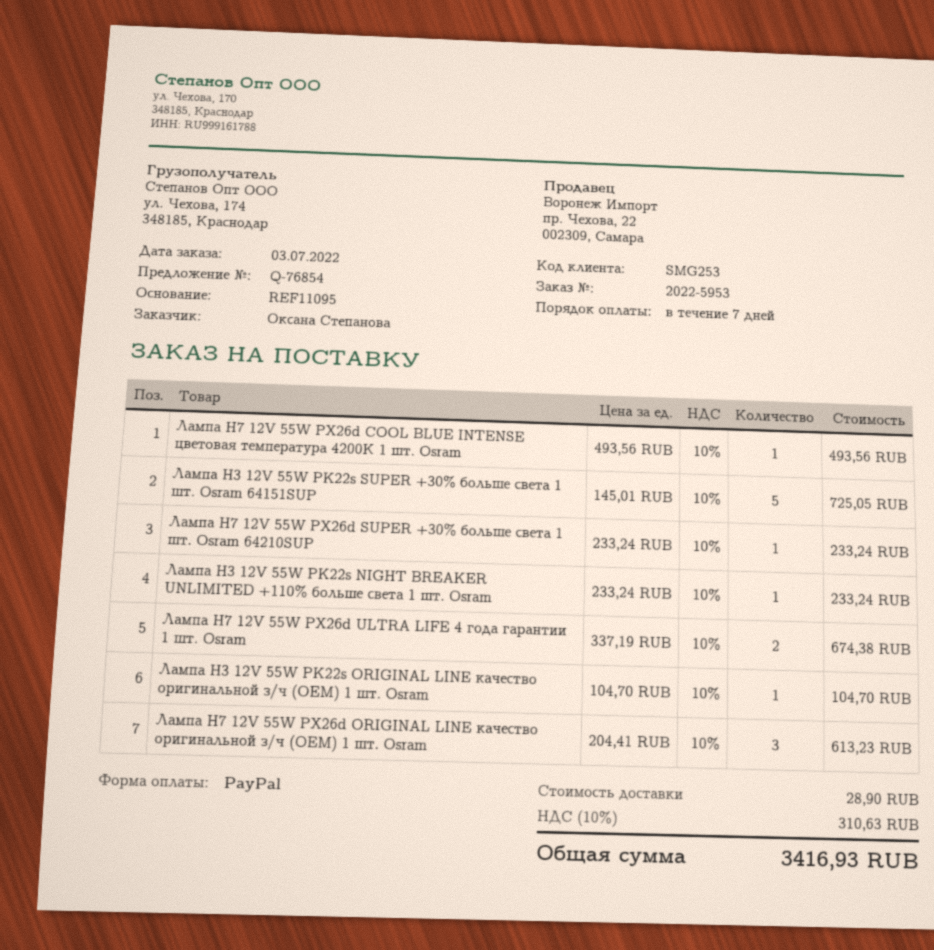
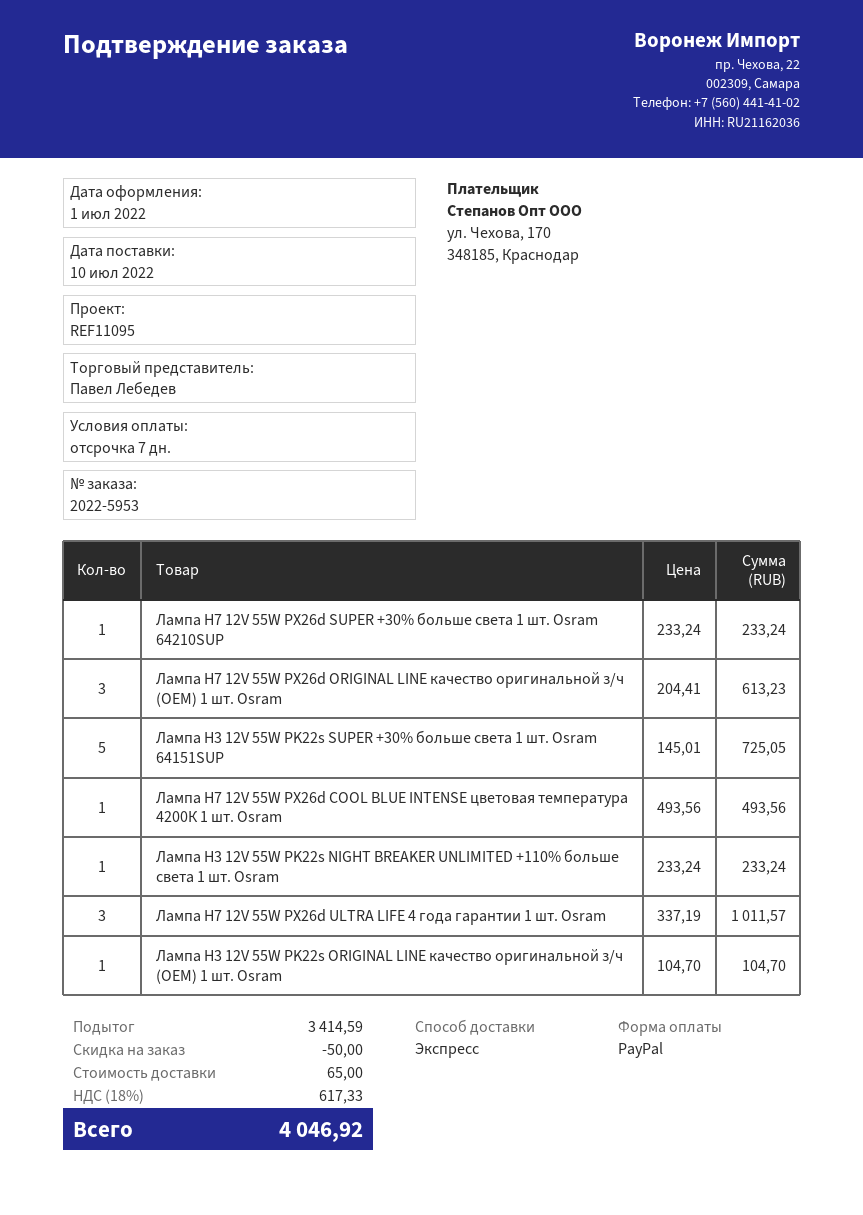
order date: 2022-07-03 -> 2022-07-01
Лампа H7 12V 55W PX26d ULTRA LIFE 4 года гарантии 1 шт. Osram: 2 x 337.19 = 674.38 -> 3 x 337.19 = 1011.57
discount: none -> 50.00
shipping: 28.90 -> 65.00
tax: 10% = 310.63 -> 18% = 617.33
total: 3416.93 -> 4046.92

